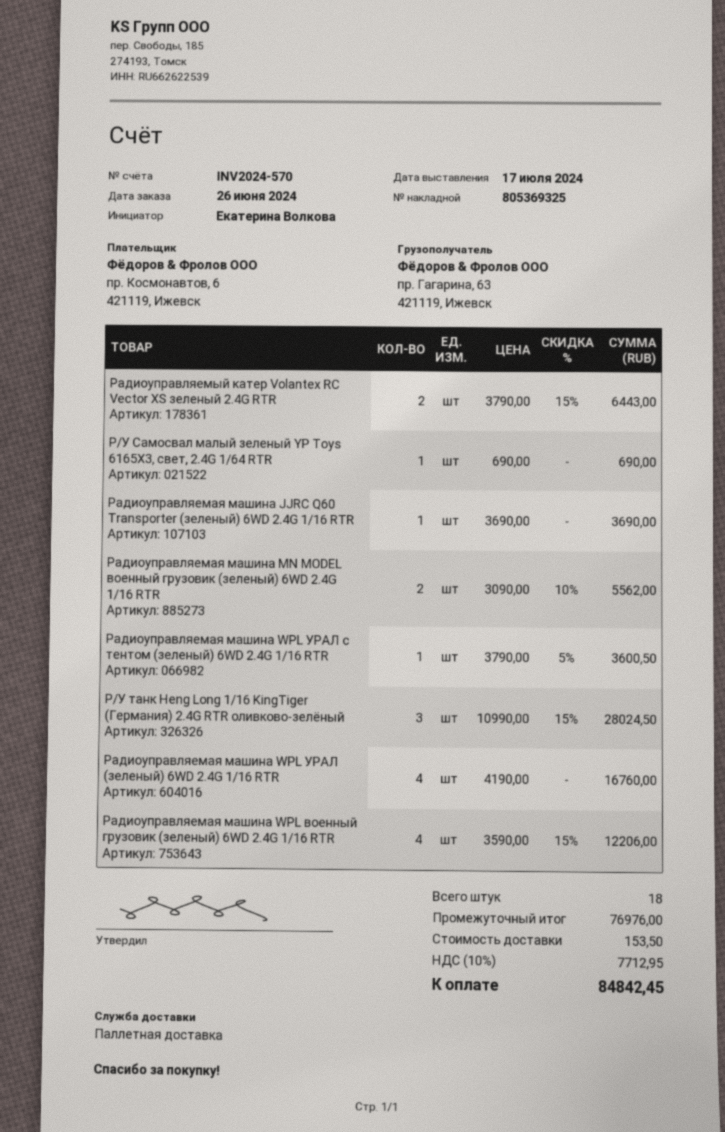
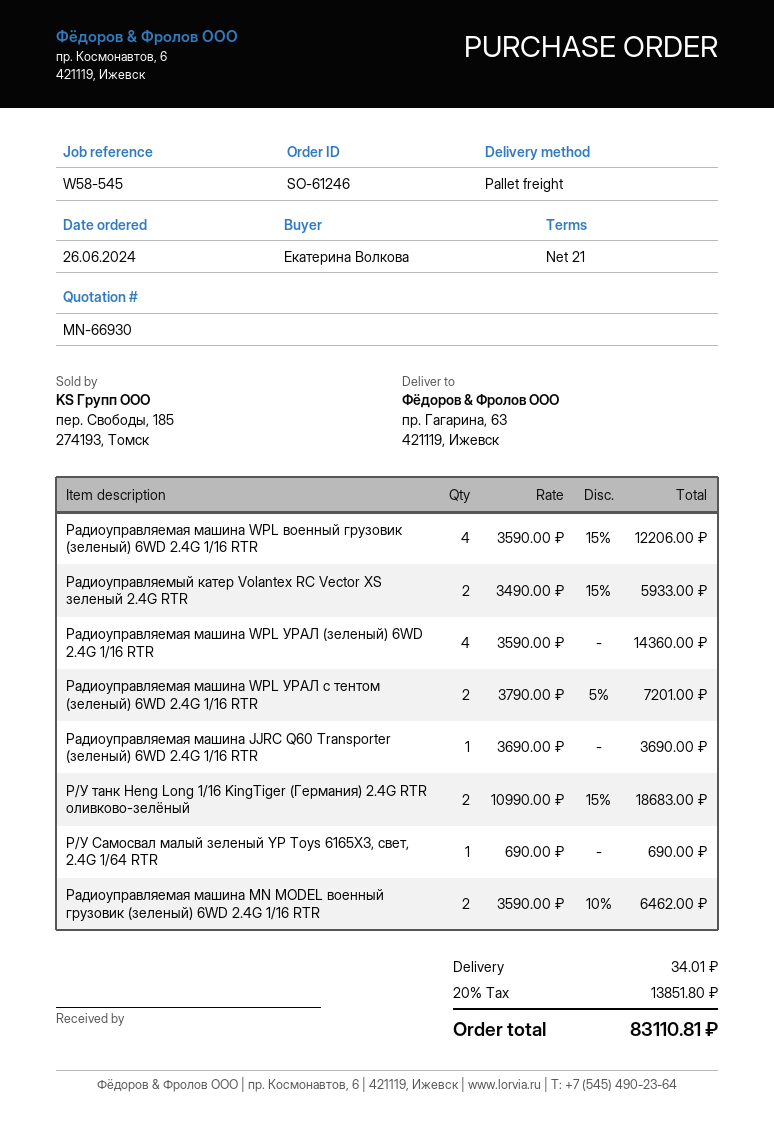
Радиоуправляемый катер Volantex RC Vector XS зеленый 2.4G RTR: 2 x 3790.00 - 15% = 6443.00 -> 2 x 3490.00 - 15% = 5933.00
Радиоуправляемая машина MN MODEL военный грузовик (зеленый) 6WD 2.4G 1/16 RTR: 2 x 3090.00 - 10% = 5562.00 -> 2 x 3590.00 - 10% = 6462.00
Радиоуправляемая машина WPL УРАЛ с тентом (зеленый) 6WD 2.4G 1/16 RTR: 1 x 3790.00 - 5% = 3600.50 -> 2 x 3790.00 - 5% = 7201.00
Р/У танк Heng Long 1/16 KingTiger (Германия) 2.4G RTR оливково-зелёный: 3 x 10990.00 - 15% = 28024.50 -> 2 x 10990.00 - 15% = 18683.00
Радиоуправляемая машина WPL УРАЛ (зеленый) 6WD 2.4G 1/16 RTR: 4 x 4190.00 = 16760.00 -> 4 x 3590.00 = 14360.00
shipping: 153.50 -> 34.01
tax: 10% = 7712.95 -> 20% = 13851.80
total: 84842.45 -> 83110.81

